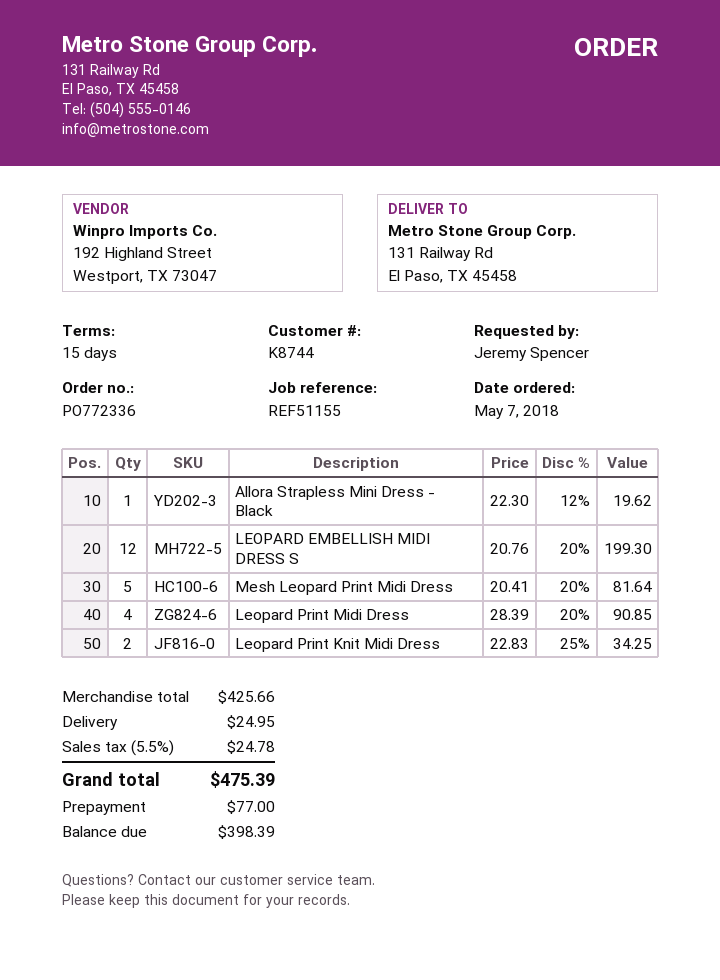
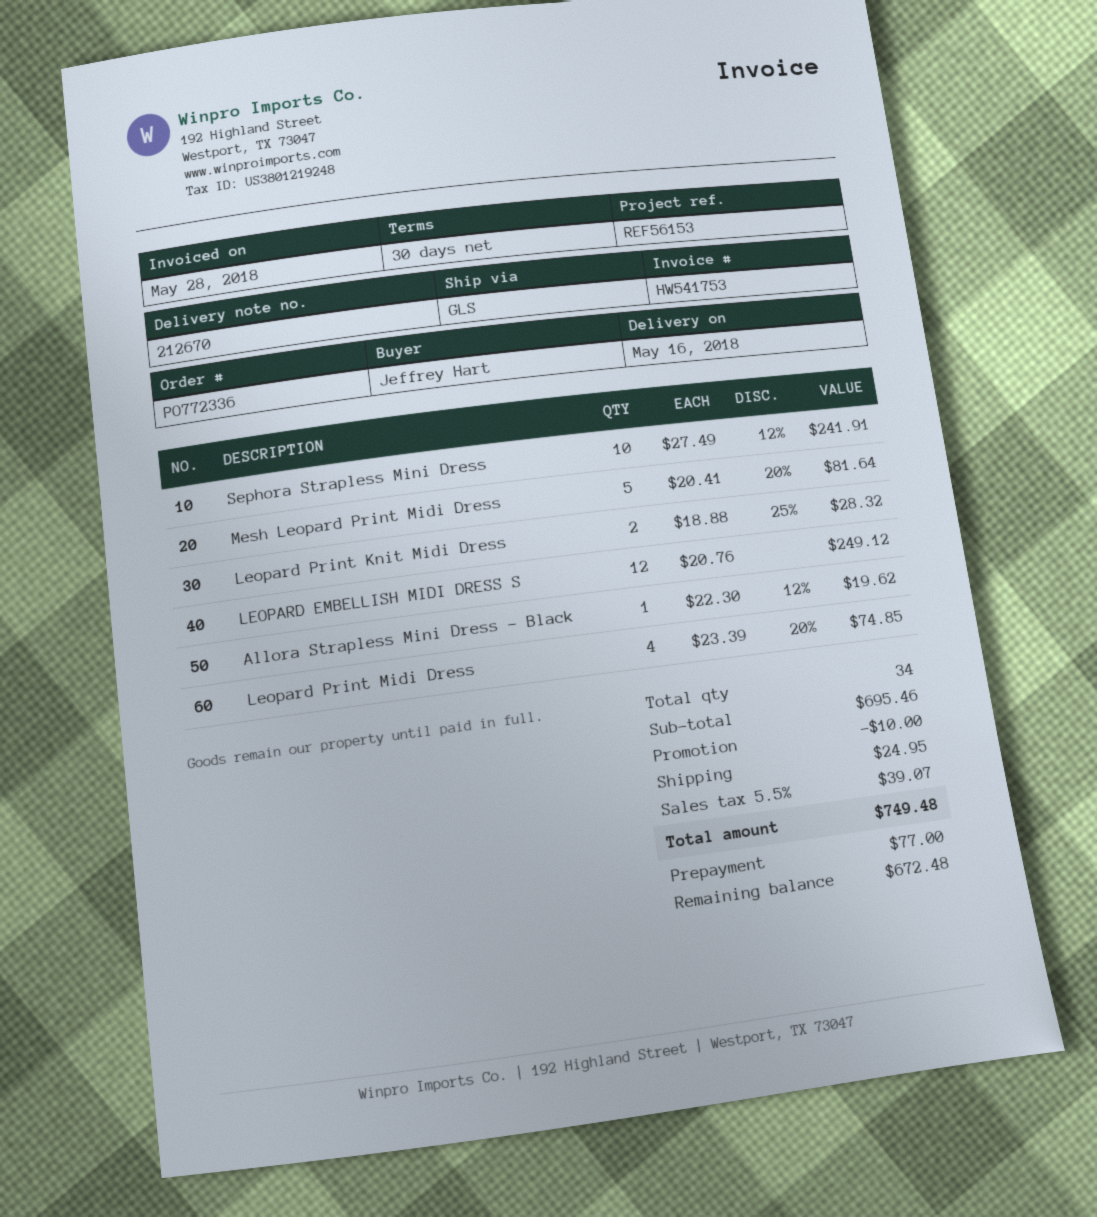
payment terms: 15 days -> 30 days
reference: REF51155 -> REF56153
ordered by: Jeremy Spencer -> Jeffrey Hart
LEOPARD EMBELLISH MIDI DRESS S: 12 x 20.76 - 20% = 199.30 -> 12 x 20.76 = 249.12
Leopard Print Midi Dress: 4 x 28.39 - 20% = 90.85 -> 4 x 23.39 - 20% = 74.85
Leopard Print Knit Midi Dress: 2 x 22.83 - 25% = 34.25 -> 2 x 18.88 - 25% = 28.32
Sephora Strapless Mini Dress: none -> 10 x 27.49 - 12% = 241.91
subtotal: 425.66 -> 695.46
discount: none -> 10.00
tax: 5.5% = 24.78 -> 5.5% = 39.07
total: 475.39 -> 749.48
balance: 398.39 -> 672.48

